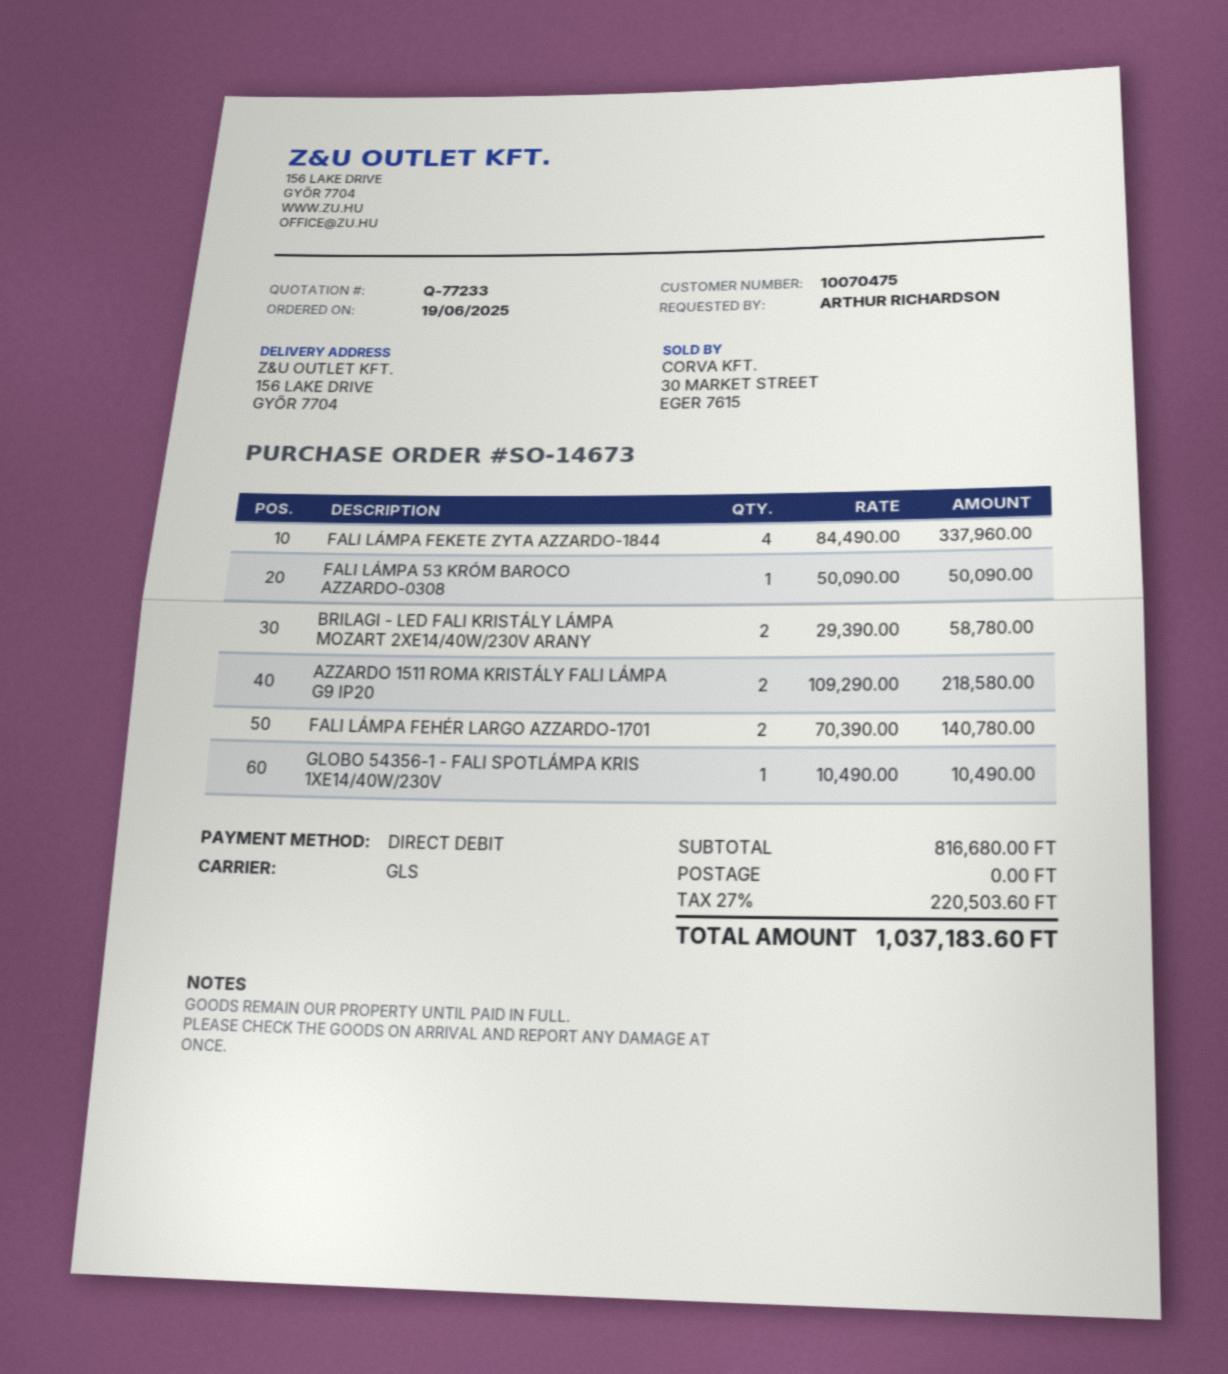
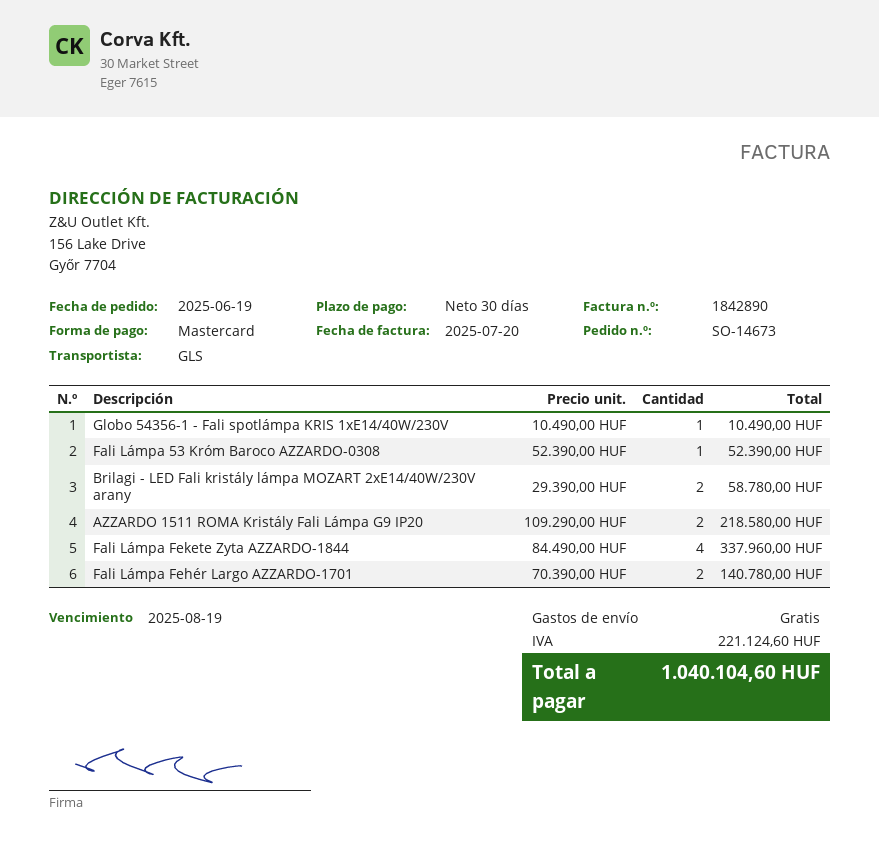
payment method: direct debit -> Mastercard
FALI LÁMPA 53 KRÓM BAROCO AZZARDO-0308: 1 x 50090.00 = 50090.00 -> 1 x 52390.00 = 52390.00
tax: 220503.60 -> 221124.60
total: 1037183.60 -> 1040104.60

